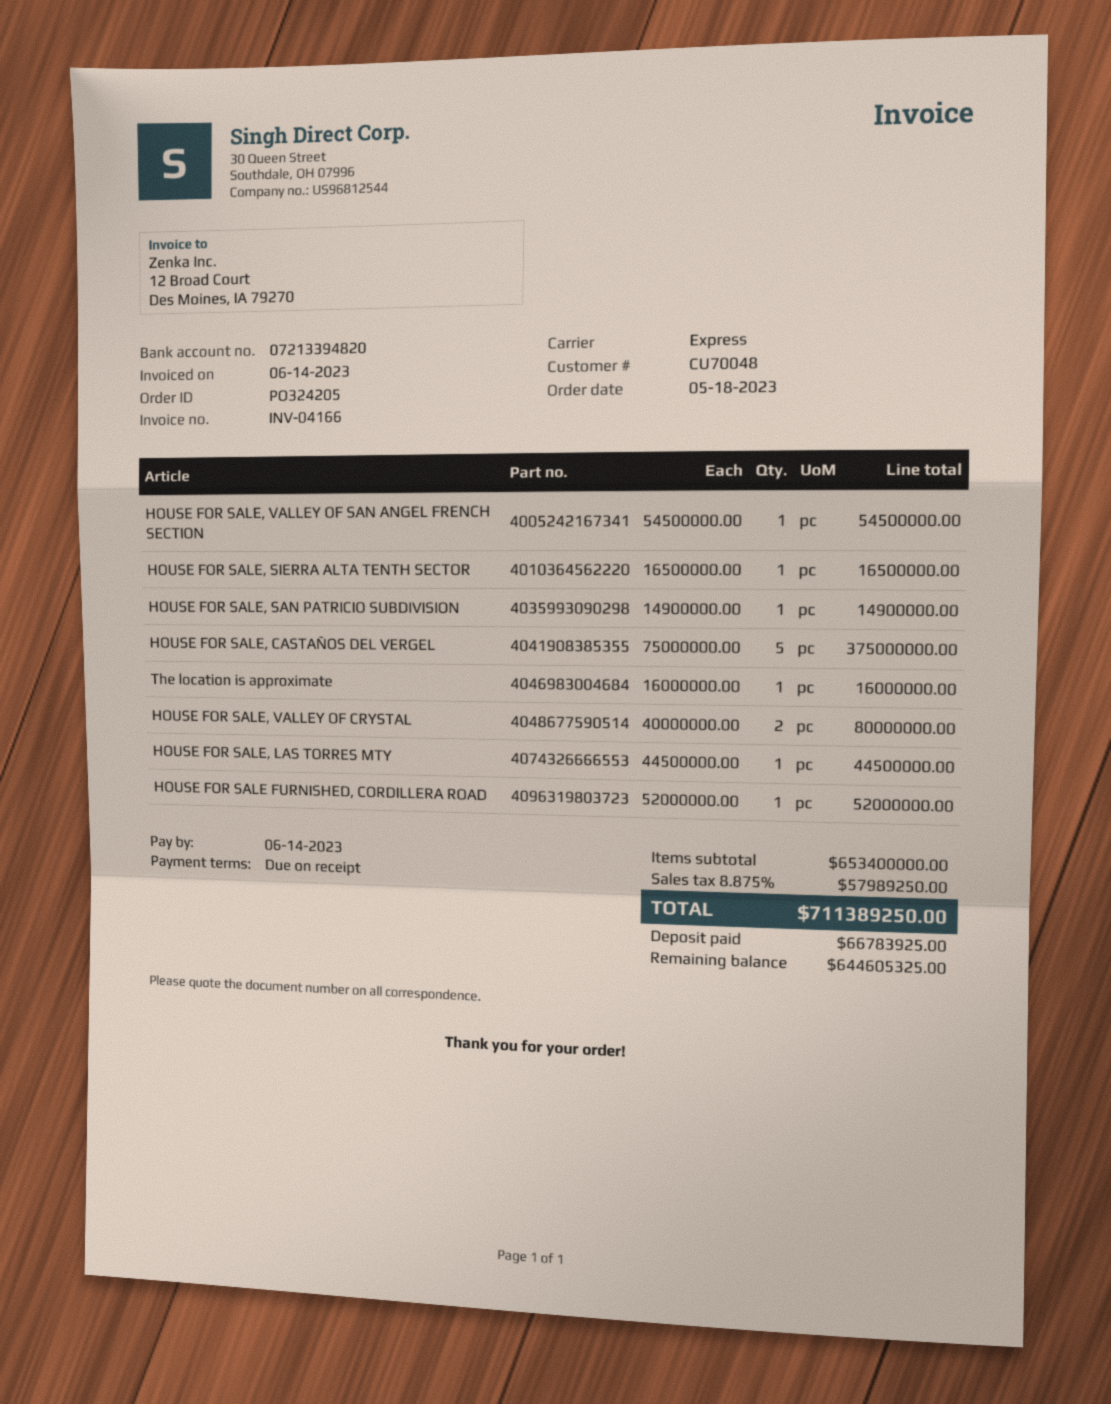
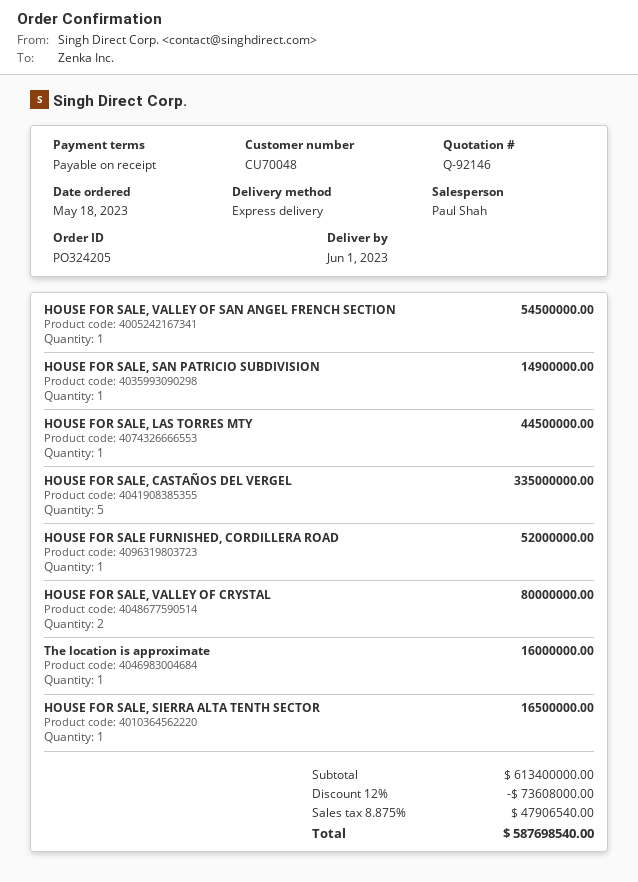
HOUSE FOR SALE, CASTAÑOS DEL VERGEL: 5 for 375000000.00 -> 5 for 335000000.00
subtotal: 653400000.00 -> 613400000.00
discount: none -> 12% = 73608000.00
tax: 8.875% = 57989250.00 -> 8.875% = 47906540.00
total: 711389250.00 -> 587698540.00

